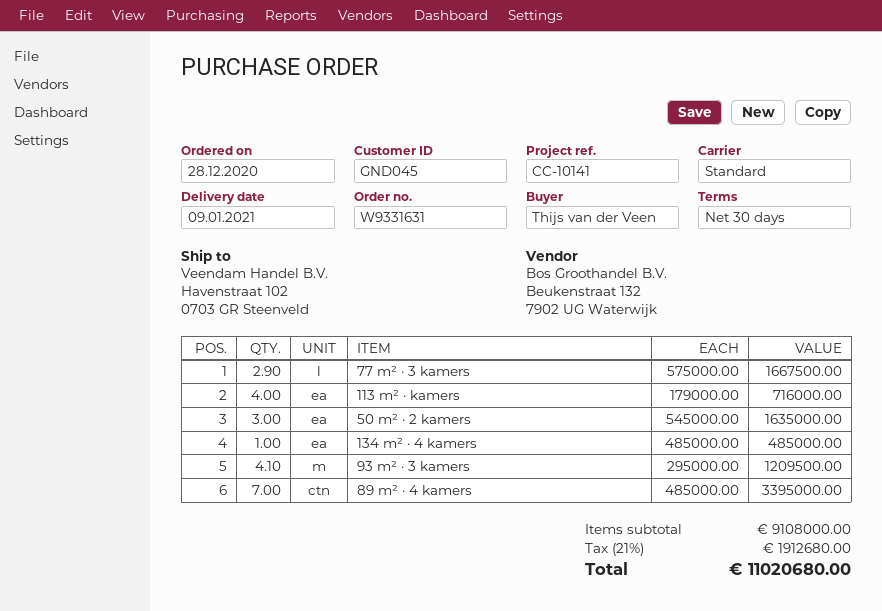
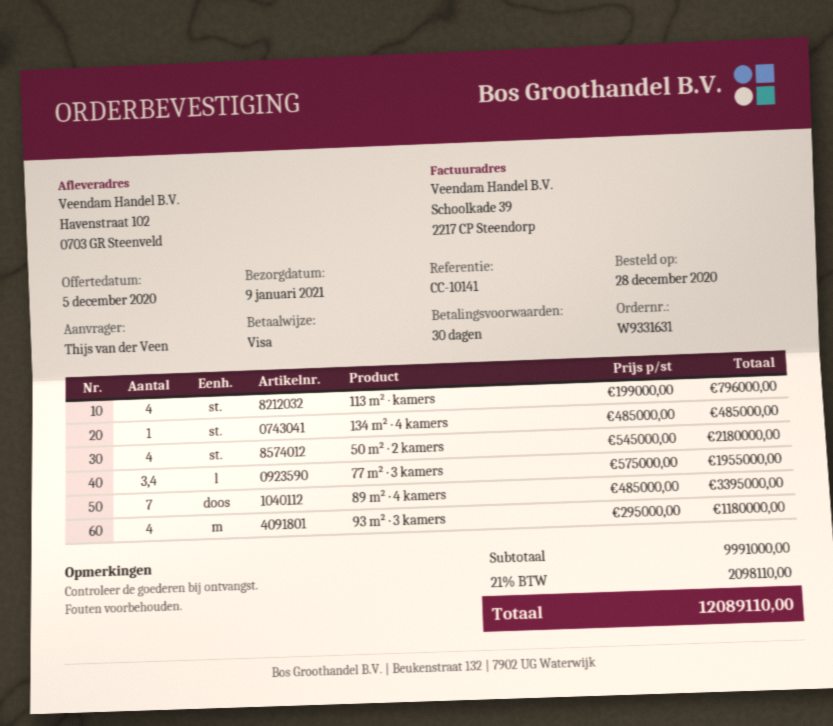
77 m² · 3 kamers: 2.9 x 575000.00 = 1667500.00 -> 3.4 x 575000.00 = 1955000.00
113 m² · kamers: 4 x 179000.00 = 716000.00 -> 4 x 199000.00 = 796000.00
50 m² · 2 kamers: 3 x 545000.00 = 1635000.00 -> 4 x 545000.00 = 2180000.00
93 m² · 3 kamers: 4.1 x 295000.00 = 1209500.00 -> 4 x 295000.00 = 1180000.00
subtotal: 9108000.00 -> 9991000.00
tax: 21% = 1912680.00 -> 21% = 2098110.00
total: 11020680.00 -> 12089110.00

